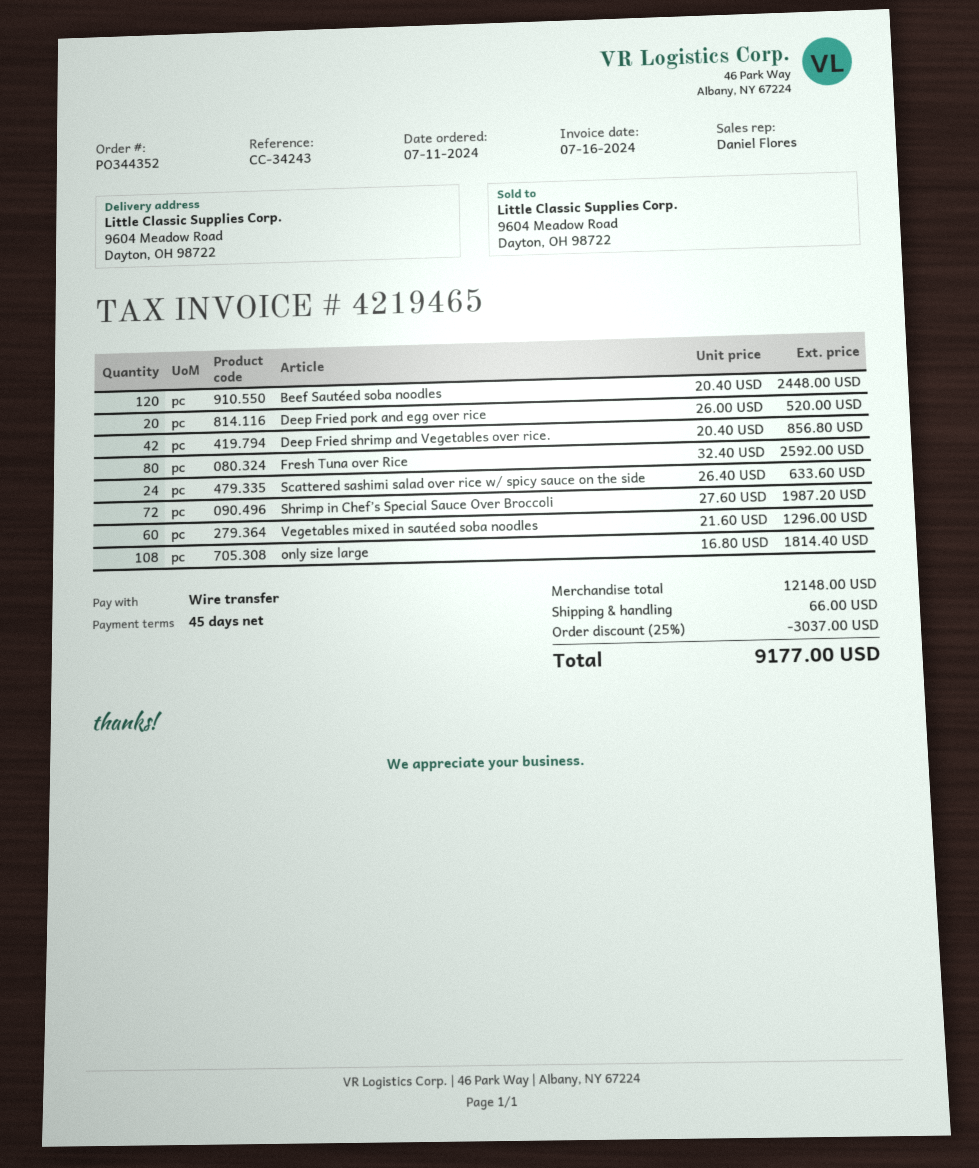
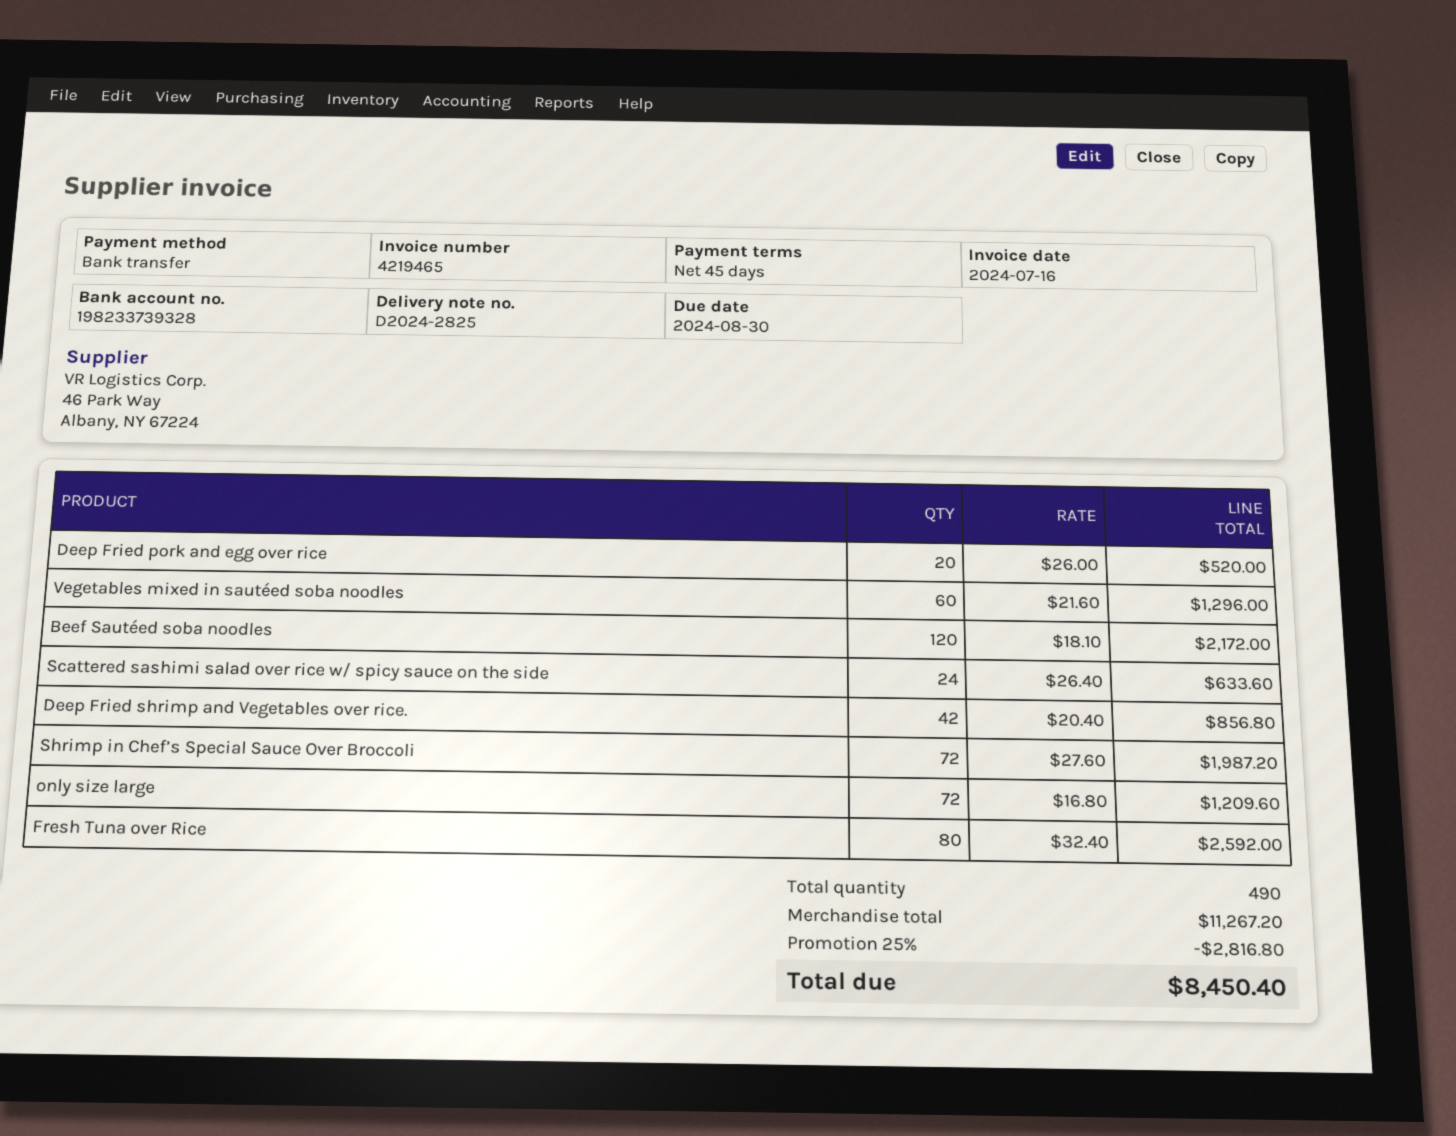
Beef Sautéed soba noodles: 120 x 20.40 = 2448.00 -> 120 x 18.10 = 2172.00
only size large: 108 x 16.80 = 1814.40 -> 72 x 16.80 = 1209.60
subtotal: 12148.00 -> 11267.20
discount: 25% = 3037.00 -> 25% = 2816.80
shipping: 66.00 -> none
total: 9177.00 -> 8450.40

